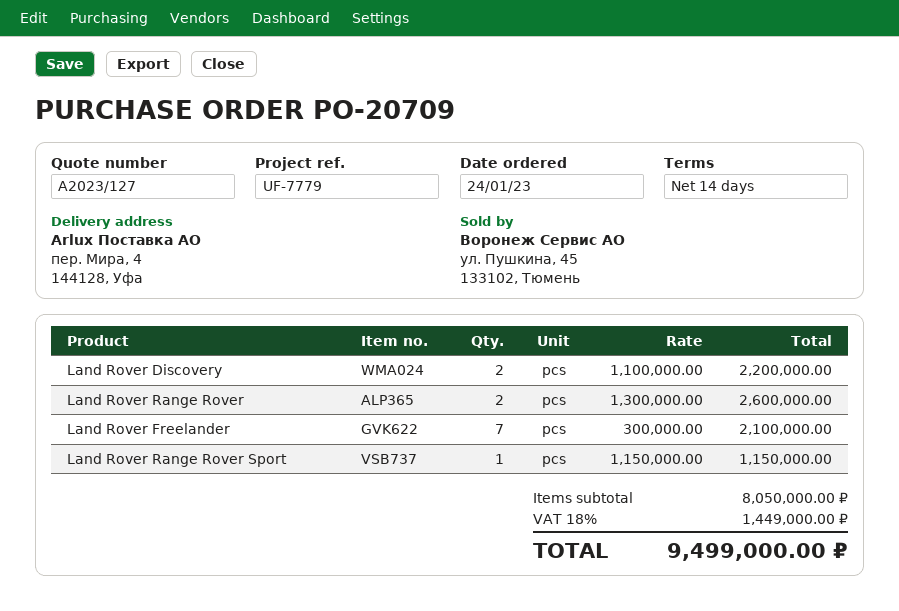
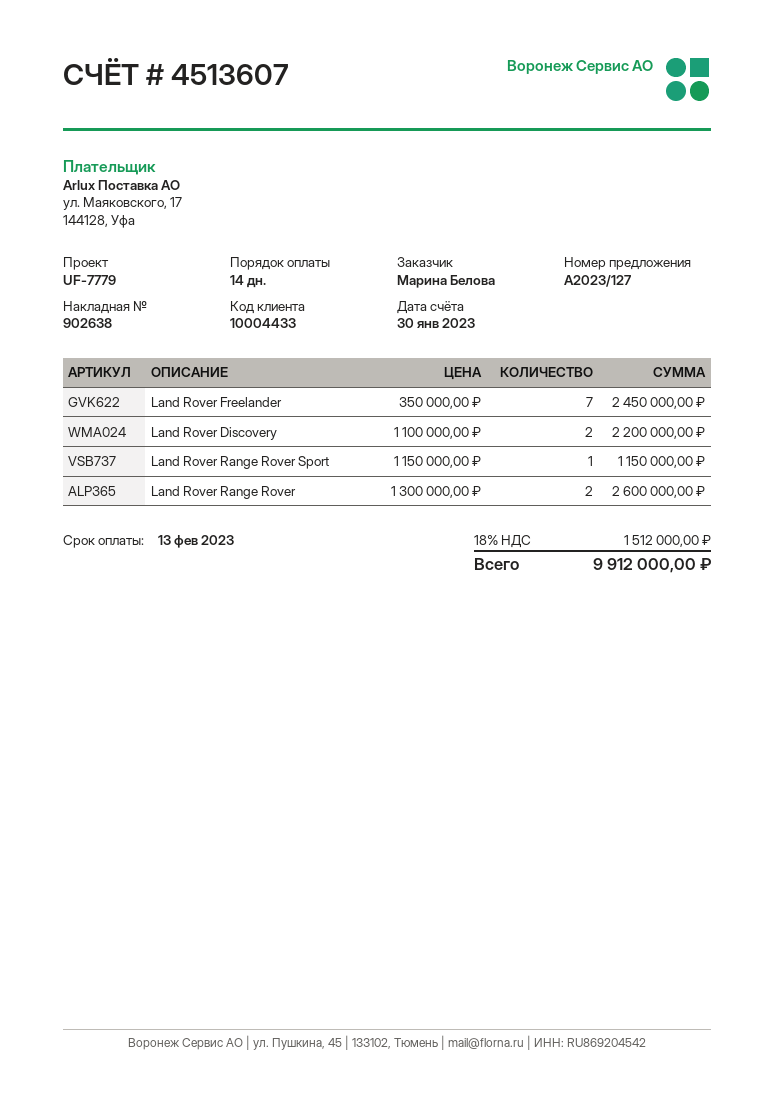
Land Rover Freelander: 7 x 300000.00 = 2100000.00 -> 7 x 350000.00 = 2450000.00
tax: 18% = 1449000.00 -> 18% = 1512000.00
total: 9499000.00 -> 9912000.00

